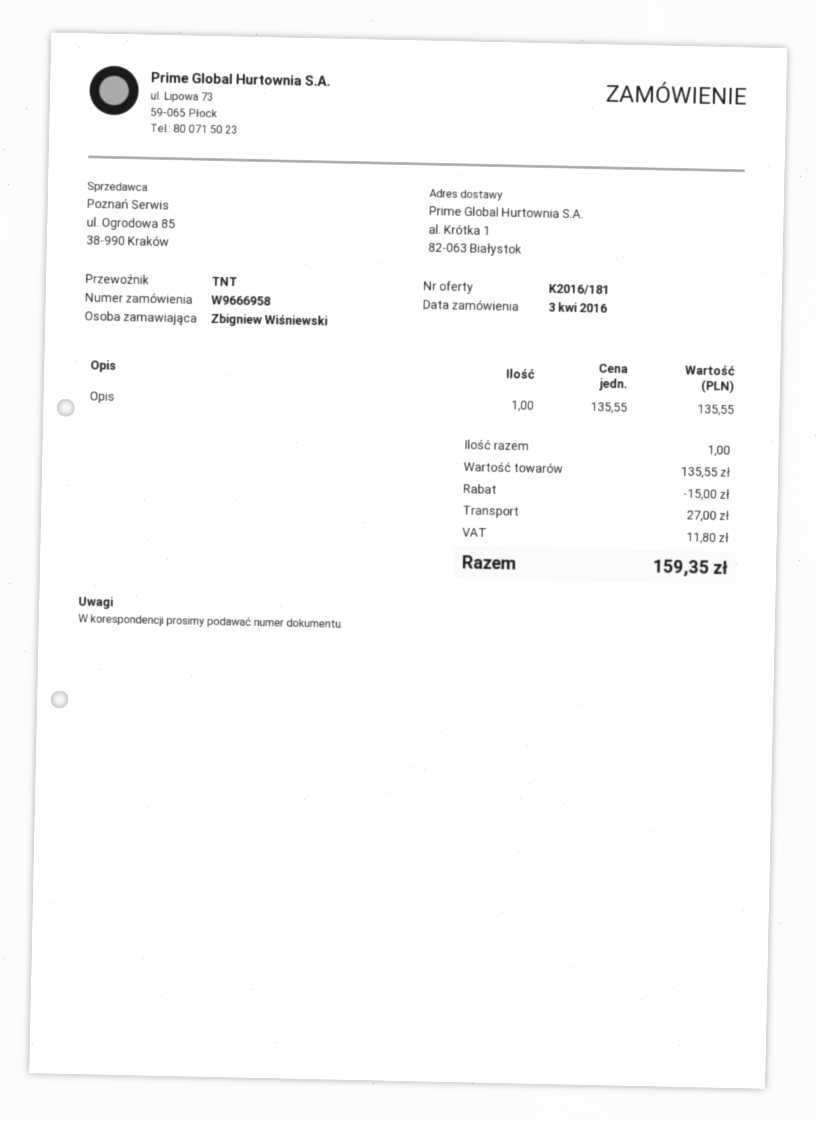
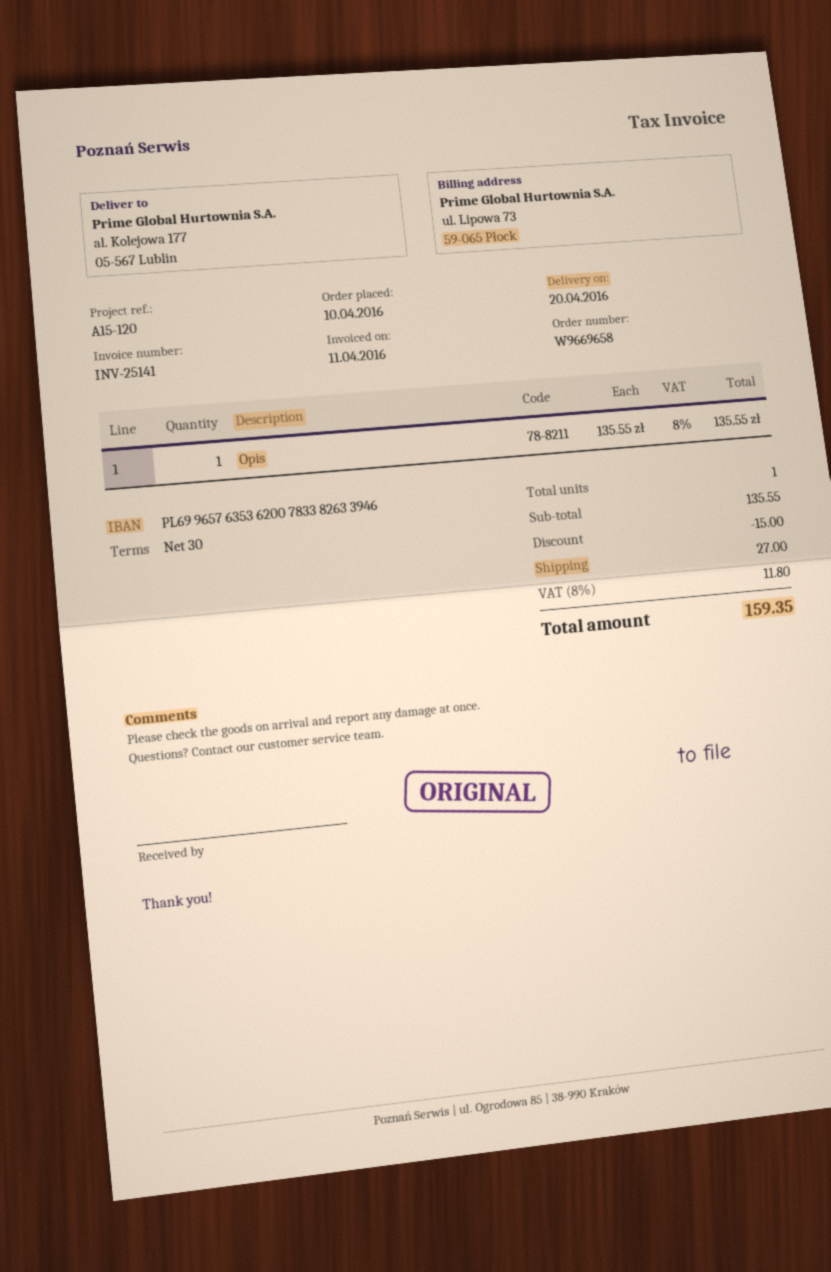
order number: W9666958 -> W9669658
order date: 2016-04-03 -> 2016-04-10
ship to: al. Krótka 1, 82-063 Białystok -> al. Kolejowa 177, 05-567 Lublin

